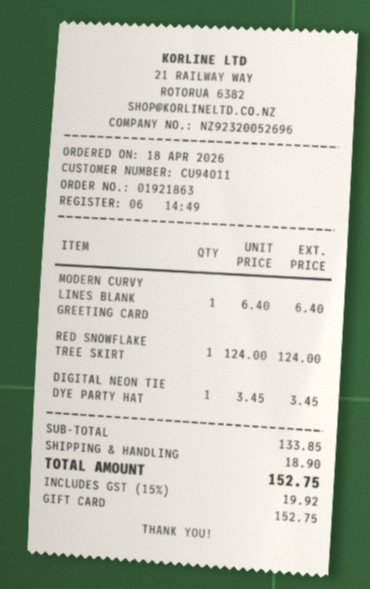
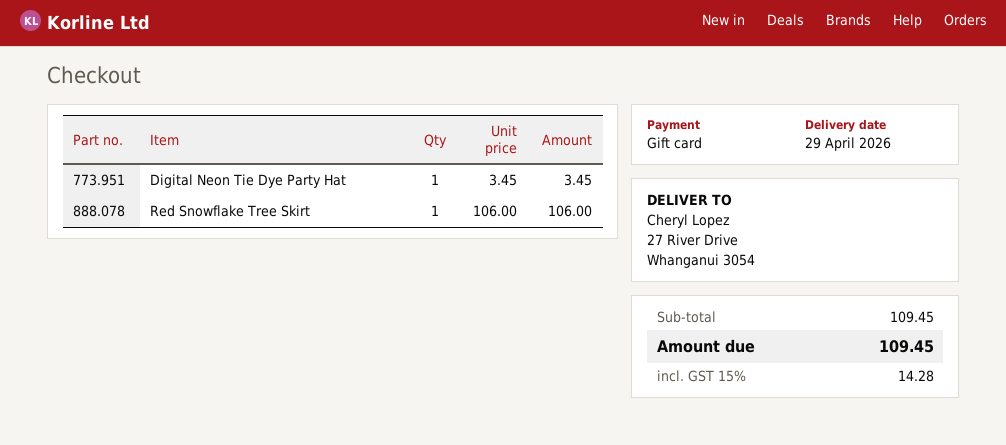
MODERN CURVY LINES BLANK GREETING CARD: 1 x 6.40 = 6.40 -> none
RED SNOWFLAKE TREE SKIRT: 1 x 124.00 = 124.00 -> 1 x 106.00 = 106.00
subtotal: 133.85 -> 109.45
shipping: 18.90 -> none
tax: 15% = 19.92 -> 15% = 14.28
total: 152.75 -> 109.45

